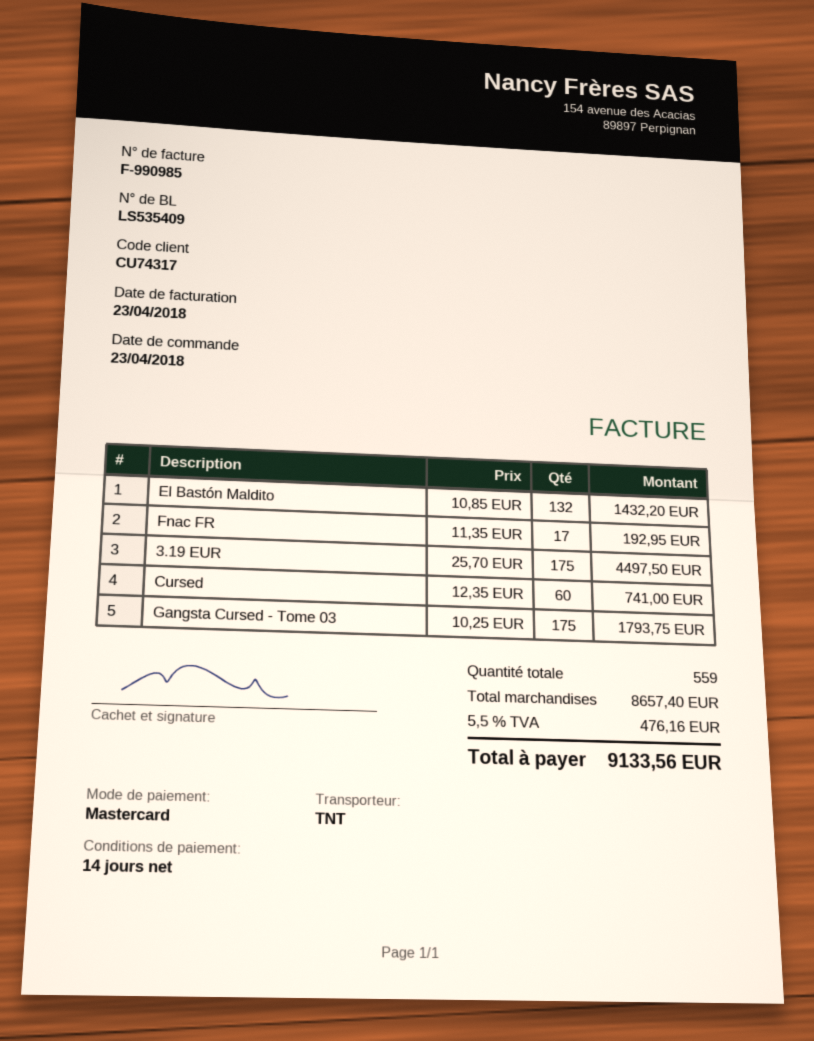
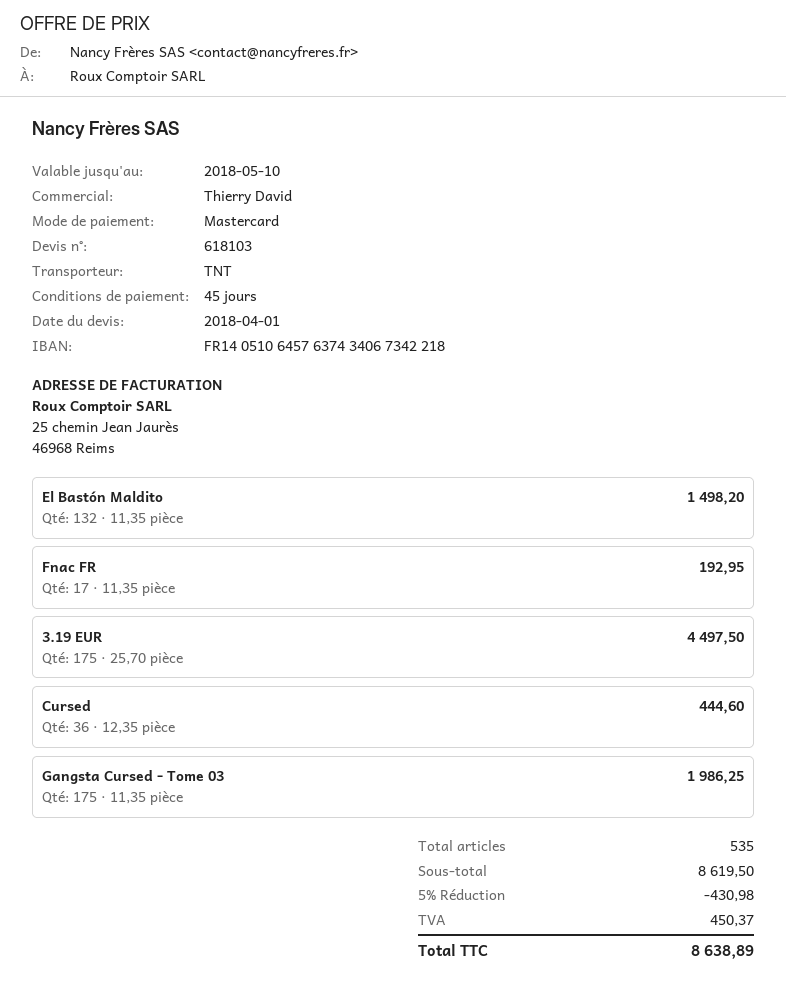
payment terms: 14 days -> 45 days
El Bastón Maldito: 132 x 10.85 = 1432.20 -> 132 x 11.35 = 1498.20
Cursed: 60 x 12.35 = 741.00 -> 36 x 12.35 = 444.60
Gangsta Cursed - Tome 03: 175 x 10.25 = 1793.75 -> 175 x 11.35 = 1986.25
total quantity: 559 -> 535
subtotal: 8657.40 -> 8619.50
discount: none -> 5% = 430.98
tax: 476.16 -> 450.37
total: 9133.56 -> 8638.89

